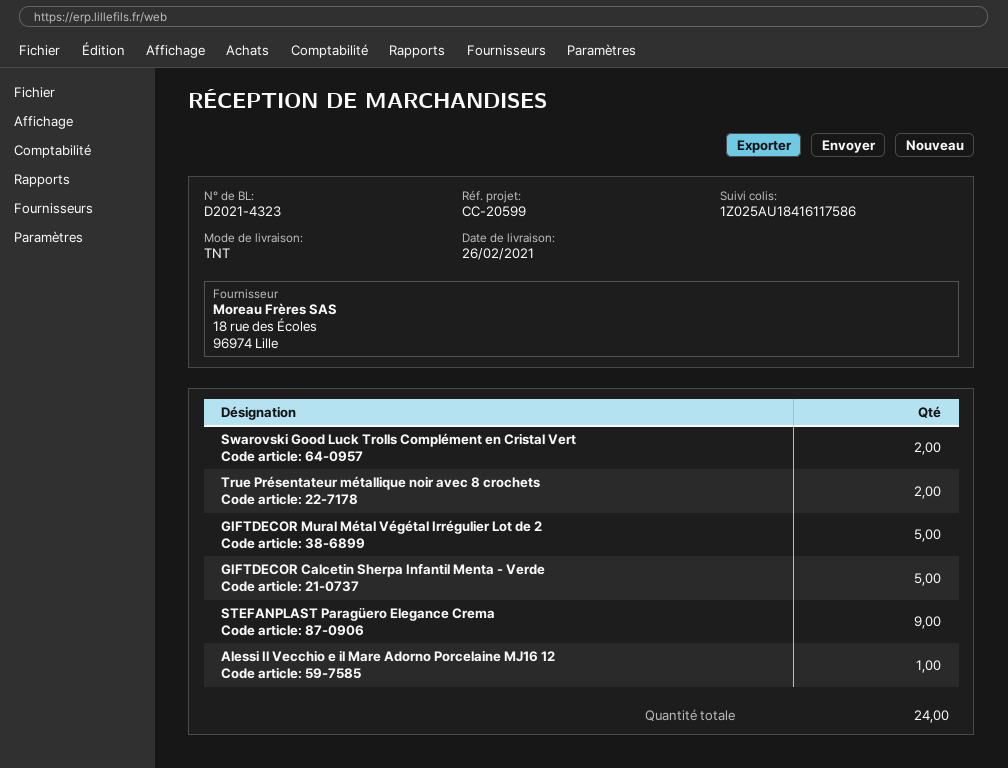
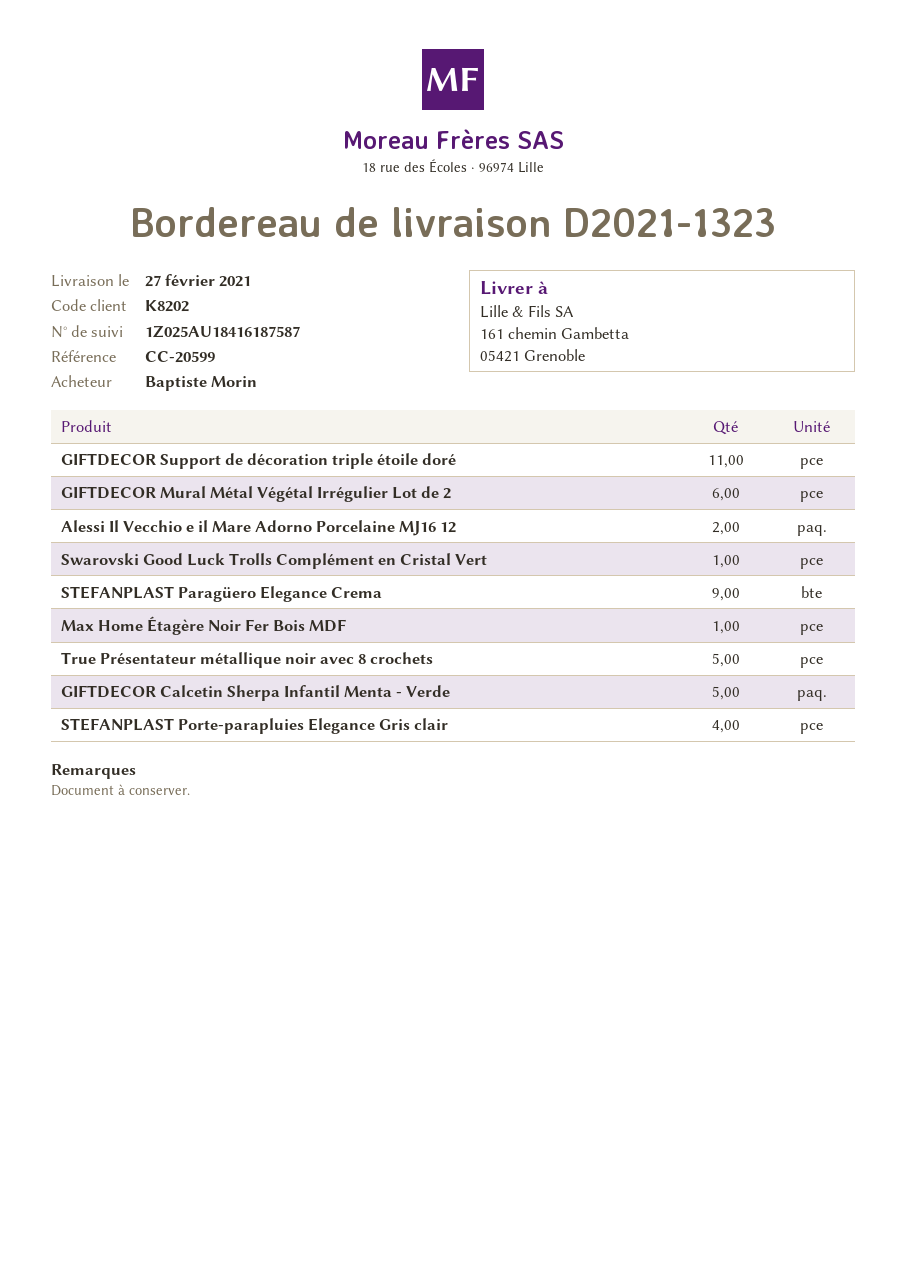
delivery note number: D2021-4323 -> D2021-1323
delivery date: 2021-02-26 -> 2021-02-27
tracking number: 1Z025AU18416117586 -> 1Z025AU18416187587
Swarovski Good Luck Trolls Complément en Cristal Vert: 2 -> 1
True Présentateur métallique noir avec 8 crochets: 2 -> 5
GIFTDECOR Mural Métal Végétal Irrégulier Lot de 2: 5 -> 6
Alessi Il Vecchio e il Mare Adorno Porcelaine MJ16 12: 1 -> 2
GIFTDECOR Support de décoration triple étoile doré: none -> 11
Max Home Étagère Noir Fer Bois MDF: none -> 1
STEFANPLAST Porte-parapluies Elegance Gris clair: none -> 4

